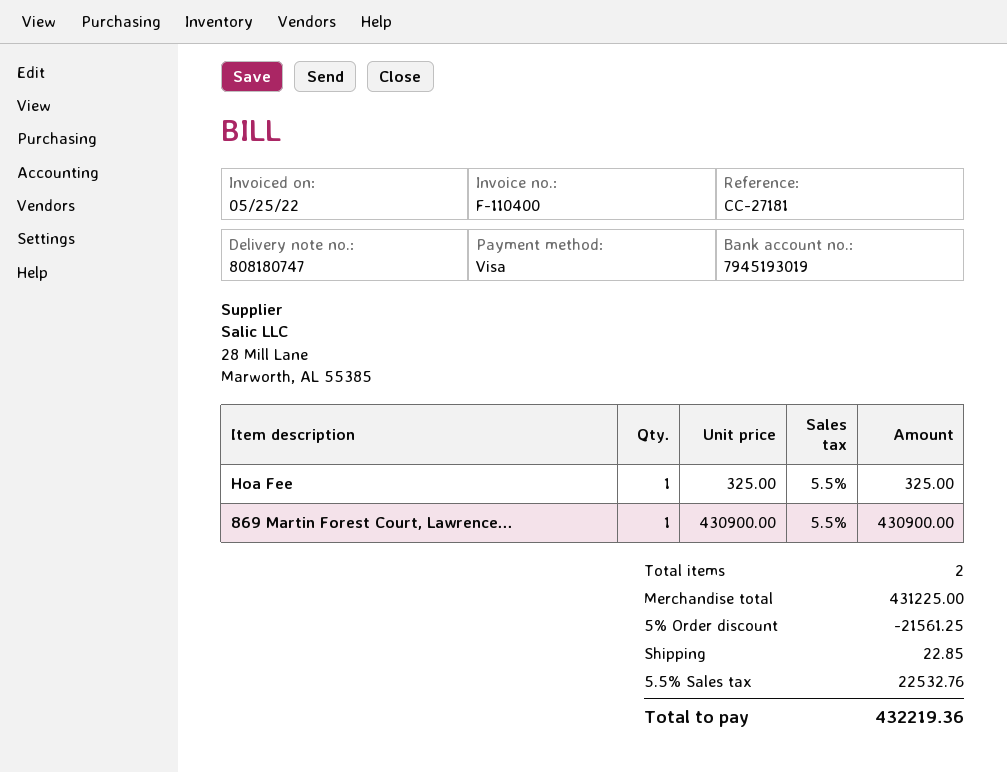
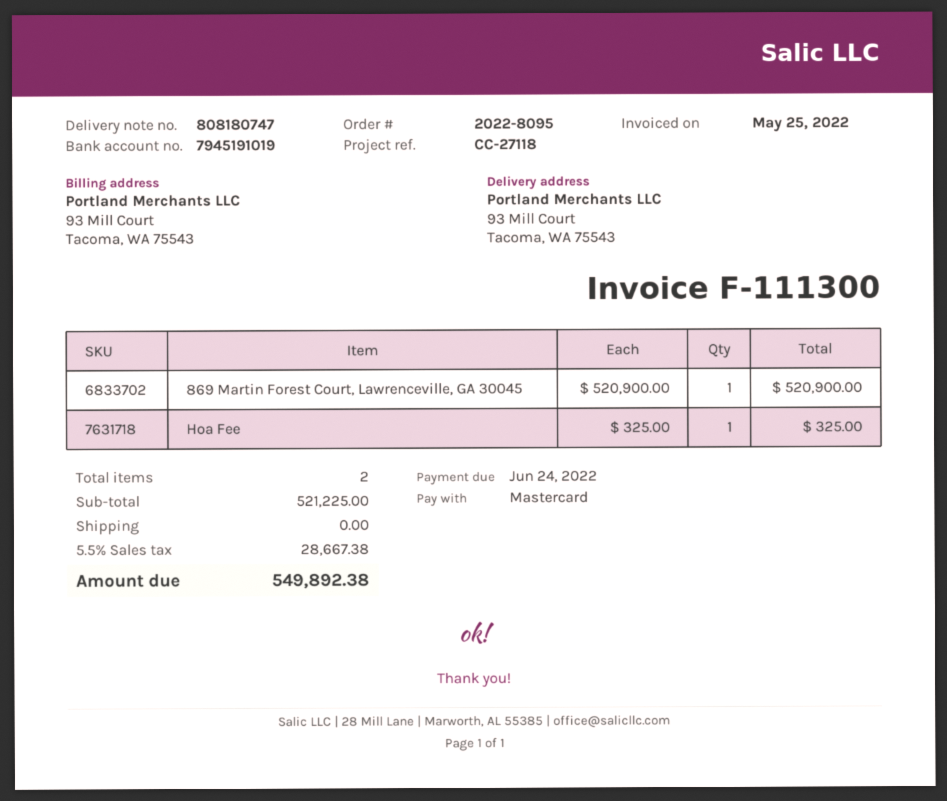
invoice number: F-110400 -> F-111300
reference: CC-27181 -> CC-27118
payment method: Visa -> Mastercard
bank account: 7945193019 -> 7945191019
869 Martin Forest Court, Lawrence...: 1 x 430900.00 = 430900.00 -> 1 x 520900.00 = 520900.00
subtotal: 431225.00 -> 521225.00
discount: 5% = 21561.25 -> none
shipping: 22.85 -> 0.00
tax: 5.5% = 22532.76 -> 5.5% = 28667.38
total: 432219.36 -> 549892.38

